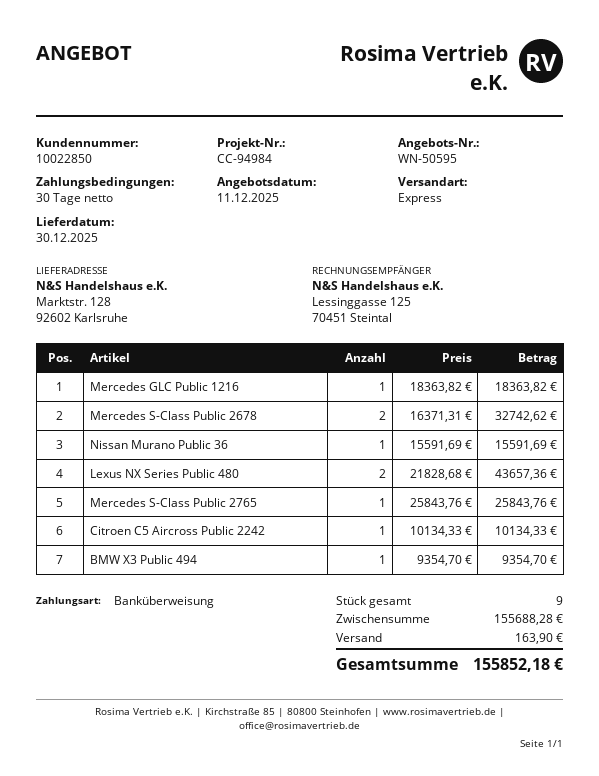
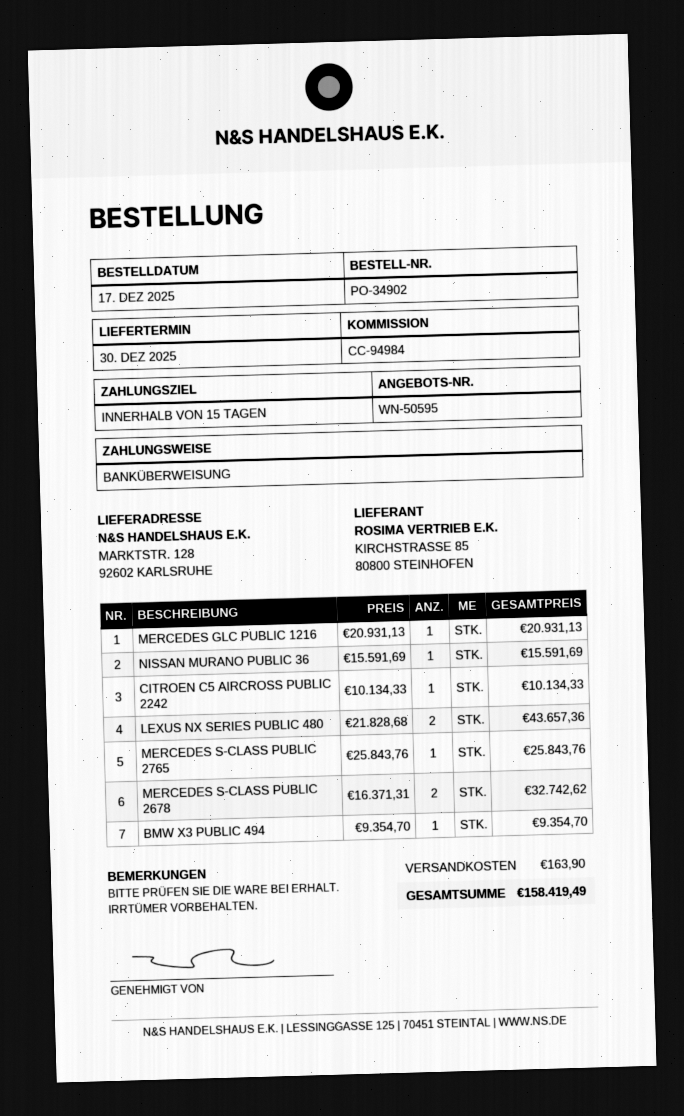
payment terms: 30 days -> 15 days
Mercedes GLC Public 1216: 1 x 18363.82 = 18363.82 -> 1 x 20931.13 = 20931.13
total: 155852.18 -> 158419.49

